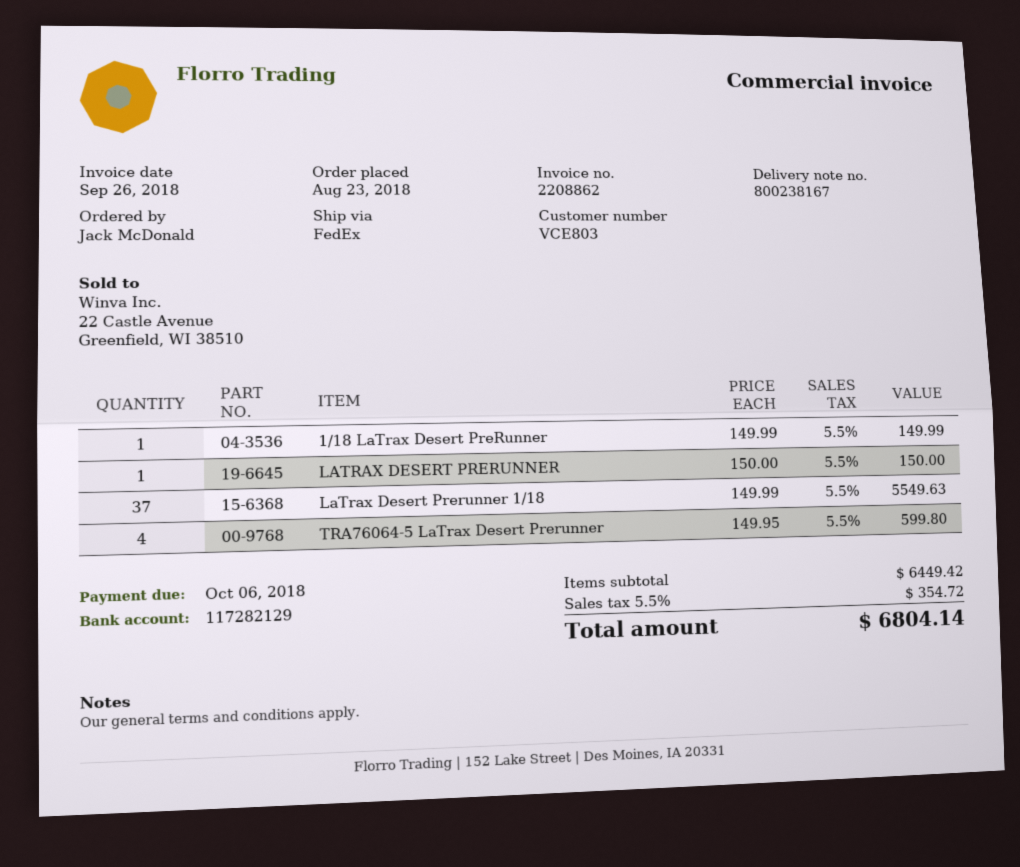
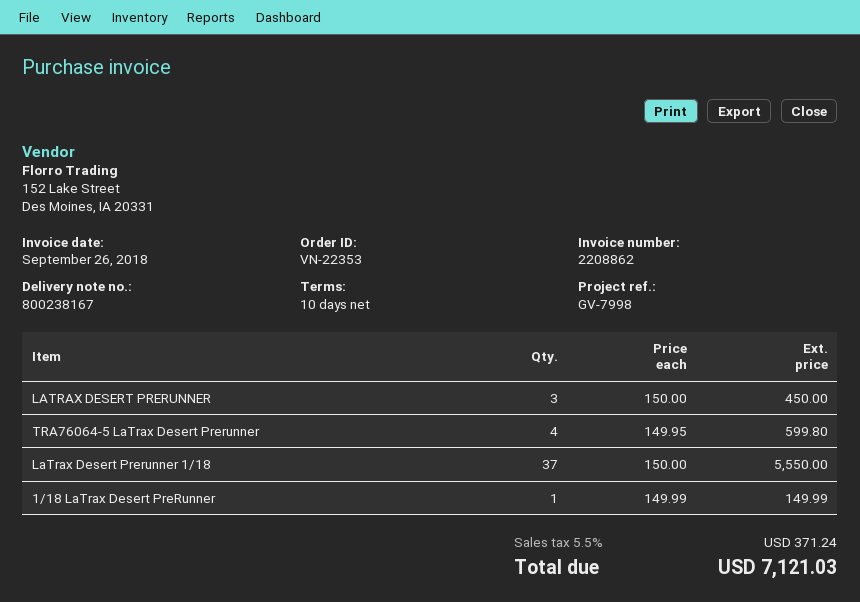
LATRAX DESERT PRERUNNER: 1 x 150.00 = 150.00 -> 3 x 150.00 = 450.00
LaTrax Desert Prerunner 1/18: 37 x 149.99 = 5549.63 -> 37 x 150.00 = 5550.00
tax: 5.5% = 354.72 -> 5.5% = 371.24
total: 6804.14 -> 7121.03

